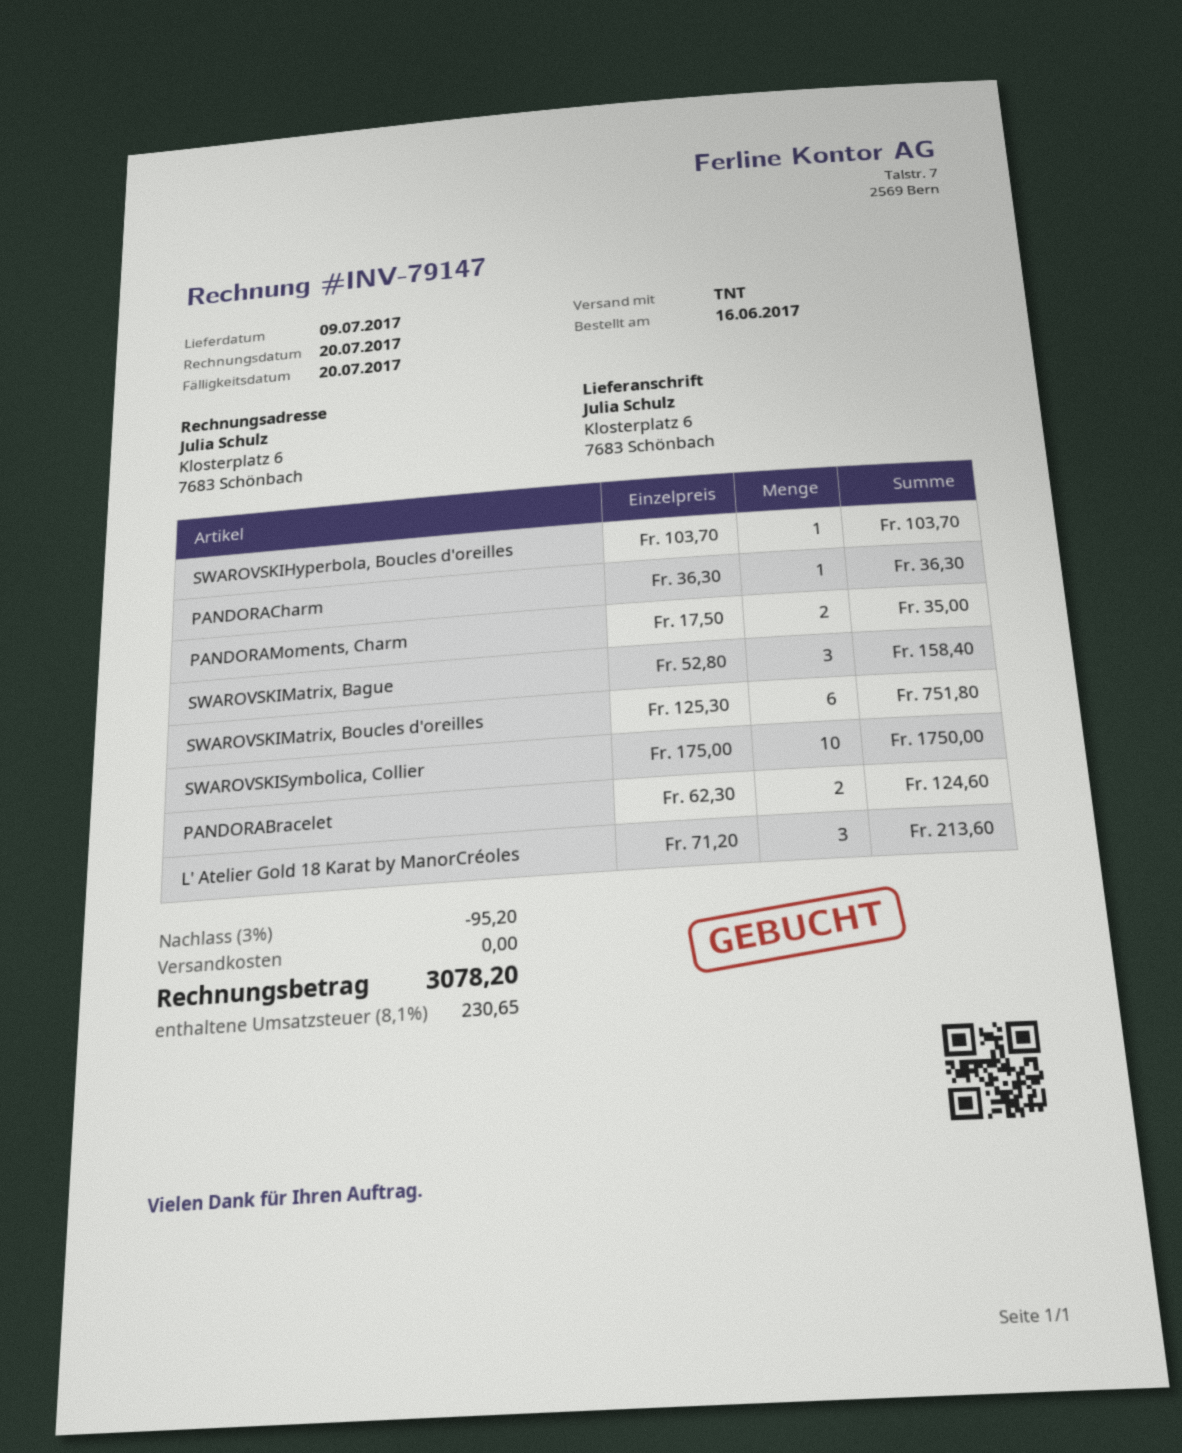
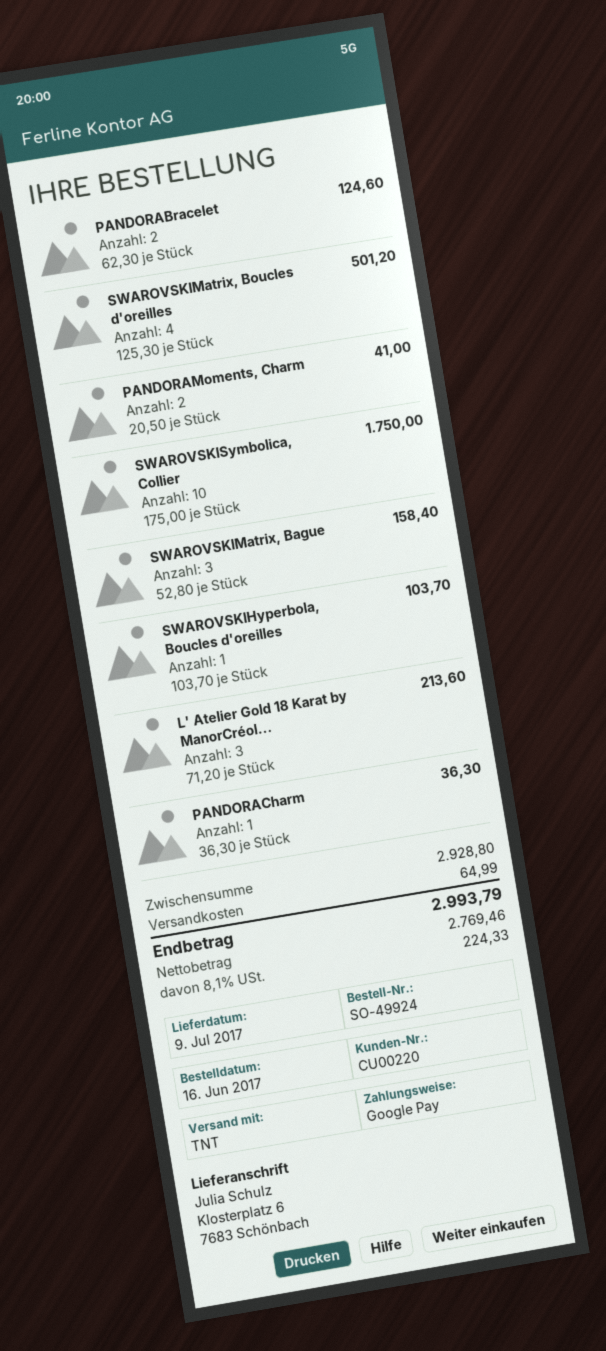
PANDORAMoments, Charm: 2 x 17.50 = 35.00 -> 2 x 20.50 = 41.00
SWAROVSKIMatrix, Boucles d'oreilles: 6 x 125.30 = 751.80 -> 4 x 125.30 = 501.20
discount: 3% = 95.20 -> none
shipping: 0.00 -> 64.99
tax: 8.1% = 230.65 -> 8.1% = 224.33
total: 3078.20 -> 2993.79

